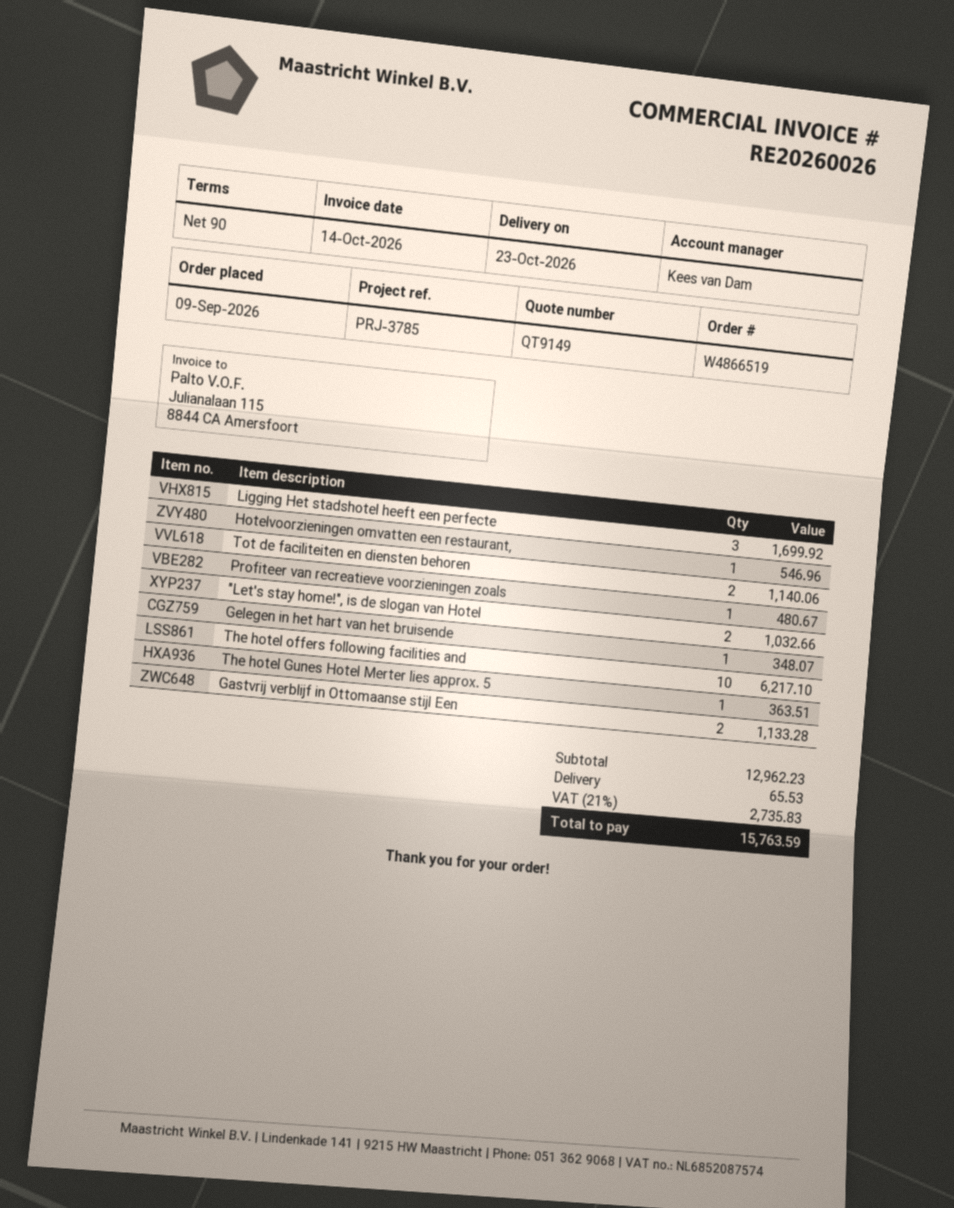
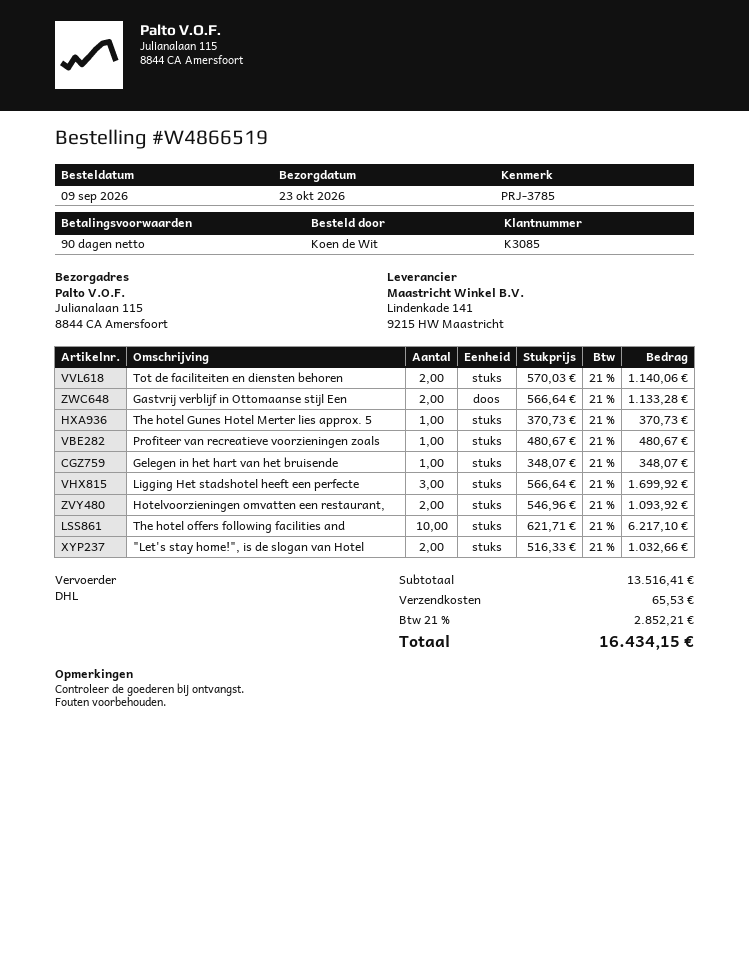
Hotelvoorzieningen omvatten een restaurant,: 1 for 546.96 -> 2 for 1093.92
The hotel Gunes Hotel Merter lies approx. 5: 1 for 363.51 -> 1 for 370.73
subtotal: 12962.23 -> 13516.41
tax: 21% = 2735.83 -> 21% = 2852.21
total: 15763.59 -> 16434.15

